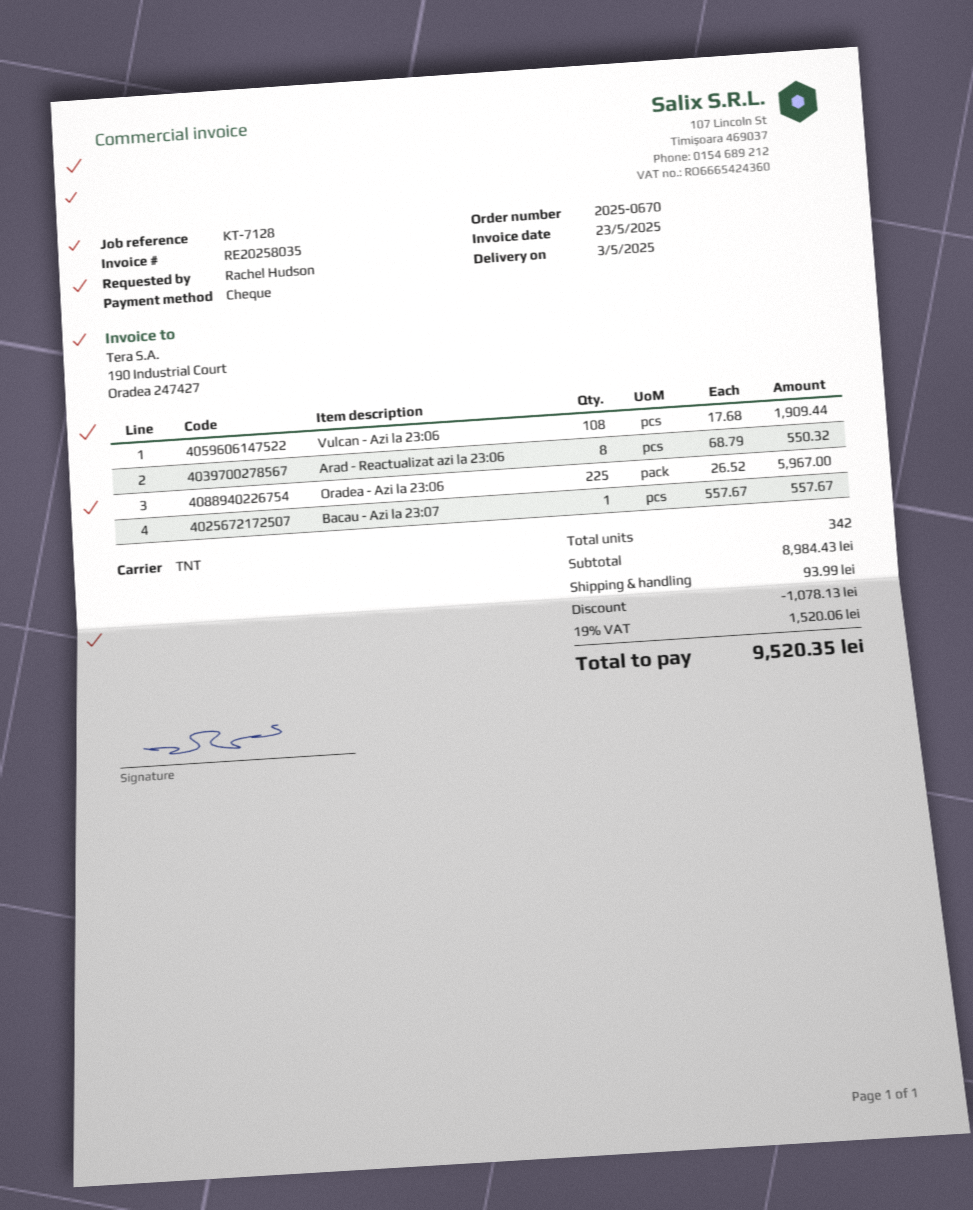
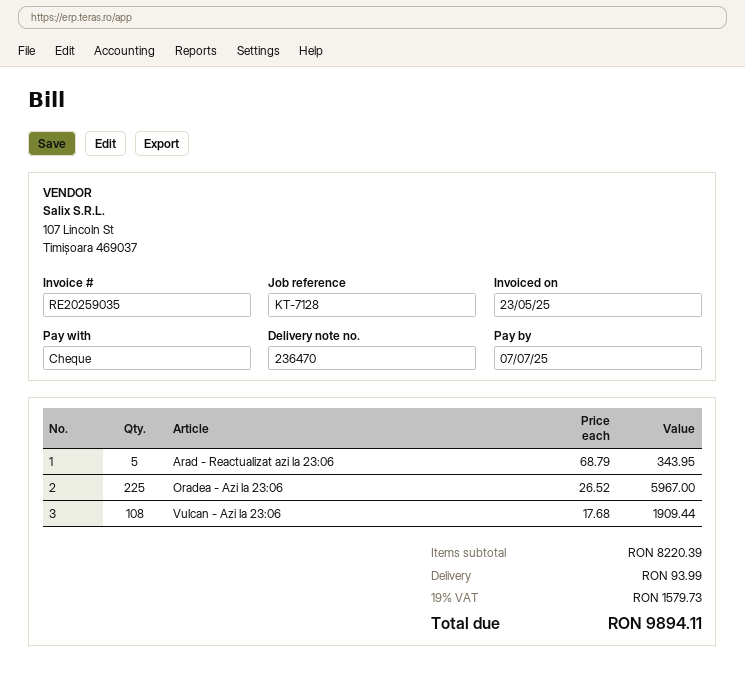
invoice number: RE20258035 -> RE20259035
Arad - Reactualizat azi la 23:06: 8 x 68.79 = 550.32 -> 5 x 68.79 = 343.95
Bacau - Azi la 23:07: 1 x 557.67 = 557.67 -> none
subtotal: 8984.43 -> 8220.39
discount: 1078.13 -> none
tax: 19% = 1520.06 -> 19% = 1579.73
total: 9520.35 -> 9894.11

